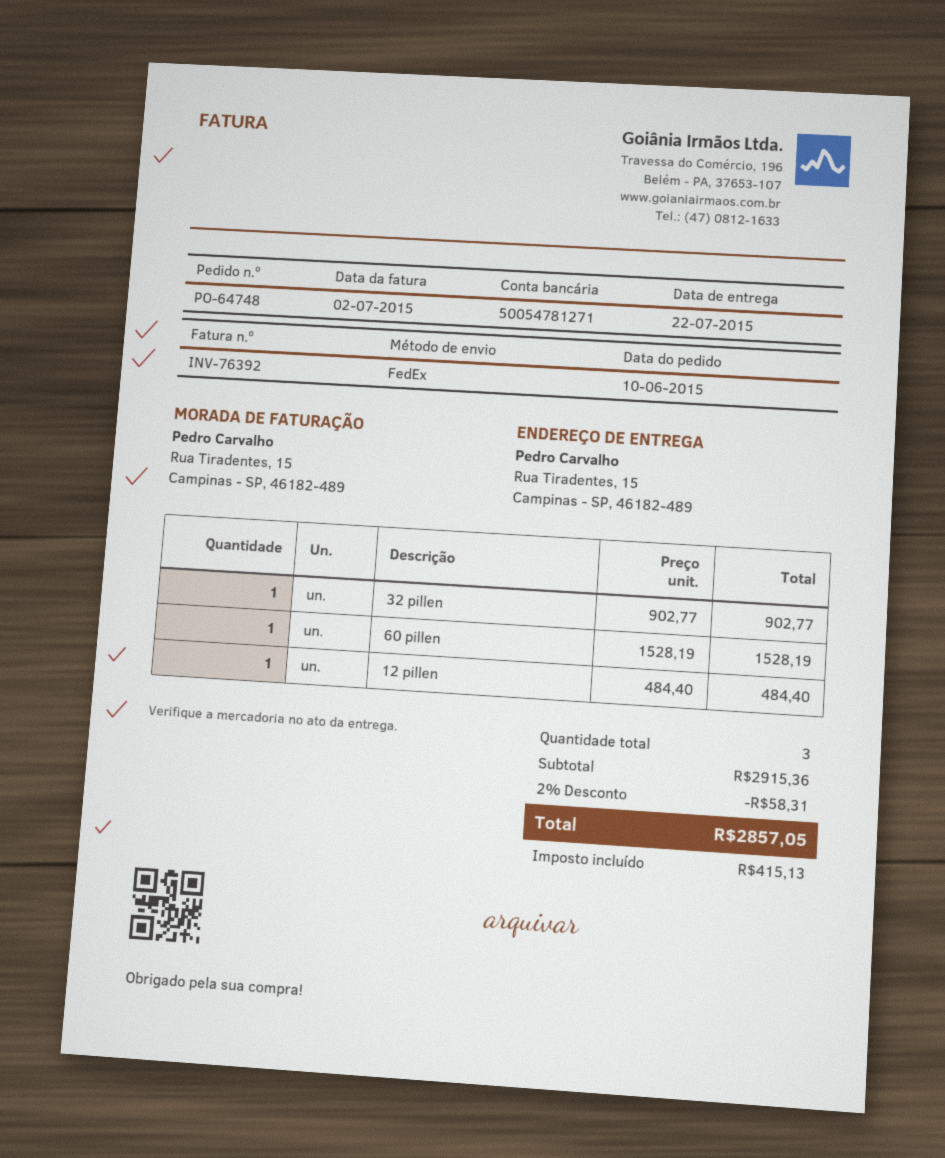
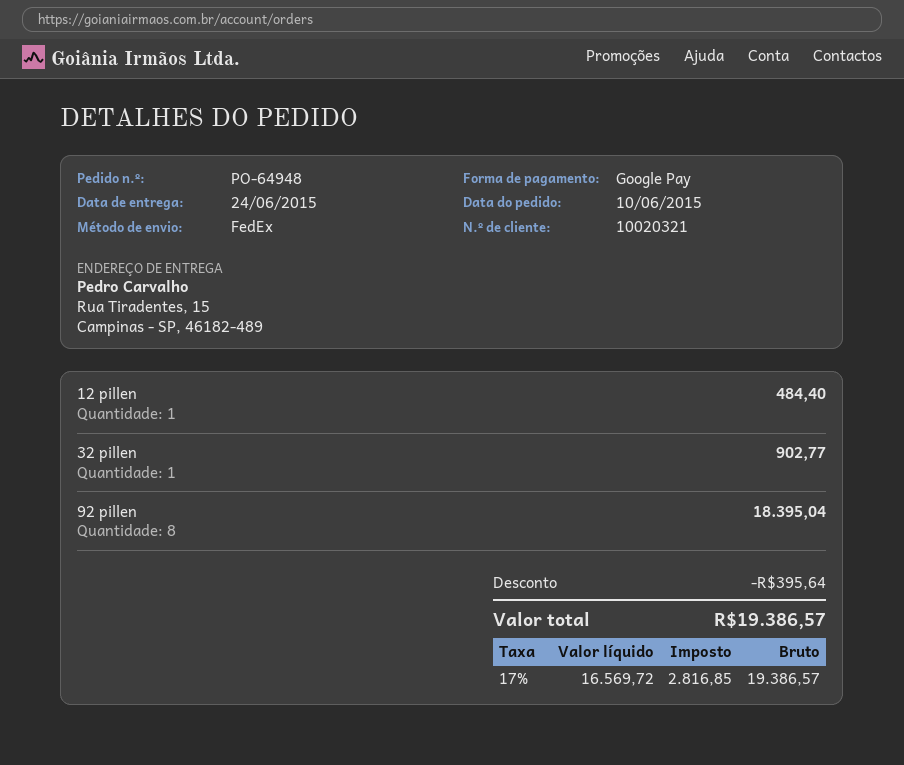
order number: PO-64748 -> PO-64948
delivery date: 2015-07-22 -> 2015-06-24
60 pillen: 1 for 1528.19 -> none
92 pillen: none -> 8 for 18395.04
discount: 58.31 -> 395.64
tax: 415.13 -> 2816.85
total: 2857.05 -> 19386.57

